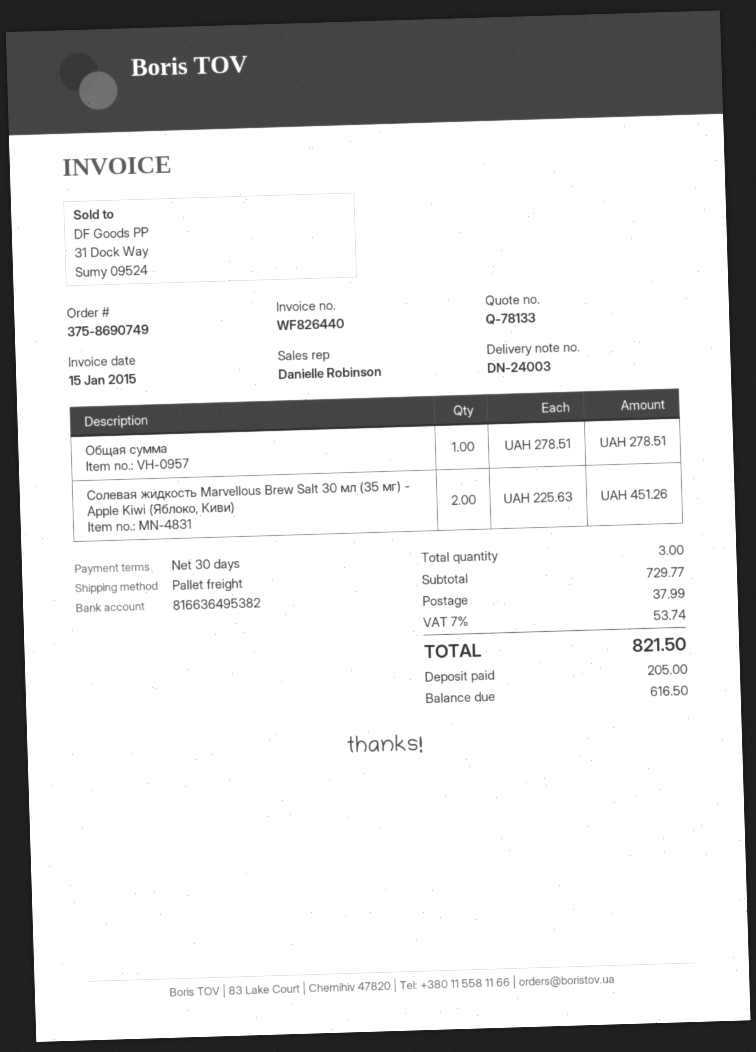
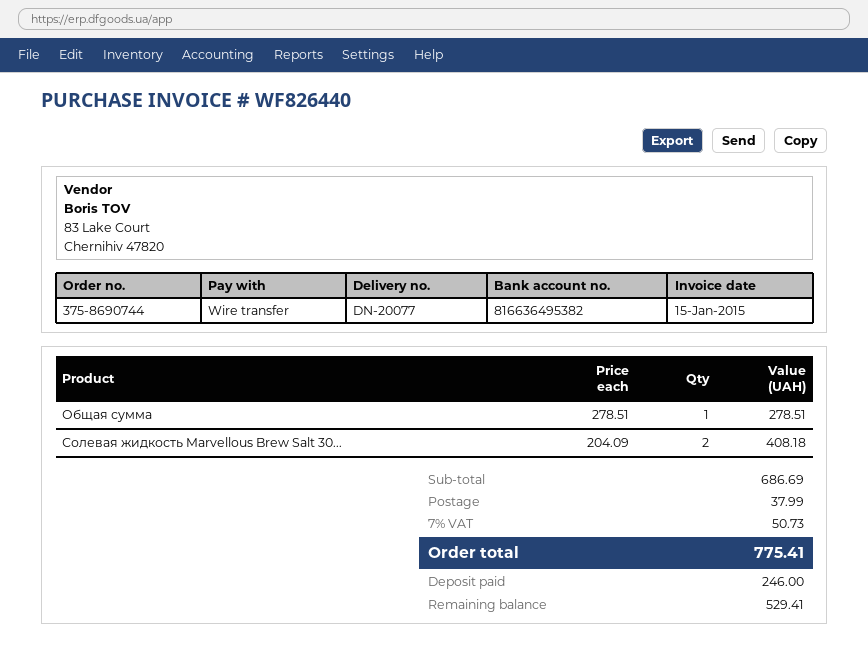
order number: 375-8690749 -> 375-8690744
delivery note number: DN-24003 -> DN-20077
Солевая жидкость Marvellous Brew Salt 30 мл (35 мг) - Apple Kiwi (Яблоко, Киви): 2 x 225.63 = 451.26 -> 2 x 204.09 = 408.18
subtotal: 729.77 -> 686.69
tax: 7% = 53.74 -> 7% = 50.73
total: 821.50 -> 775.41
deposit: 205.00 -> 246.00
balance: 616.50 -> 529.41

